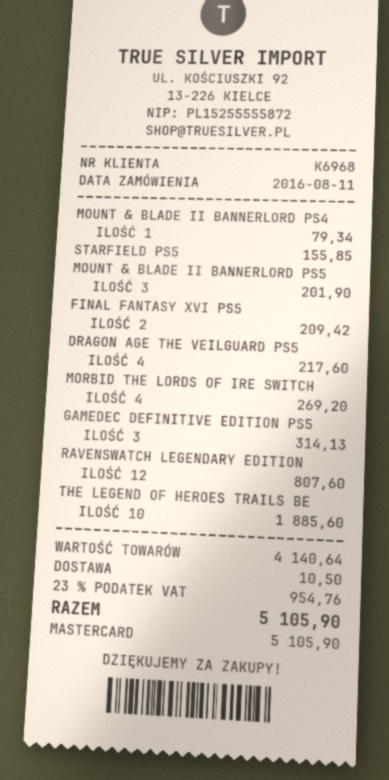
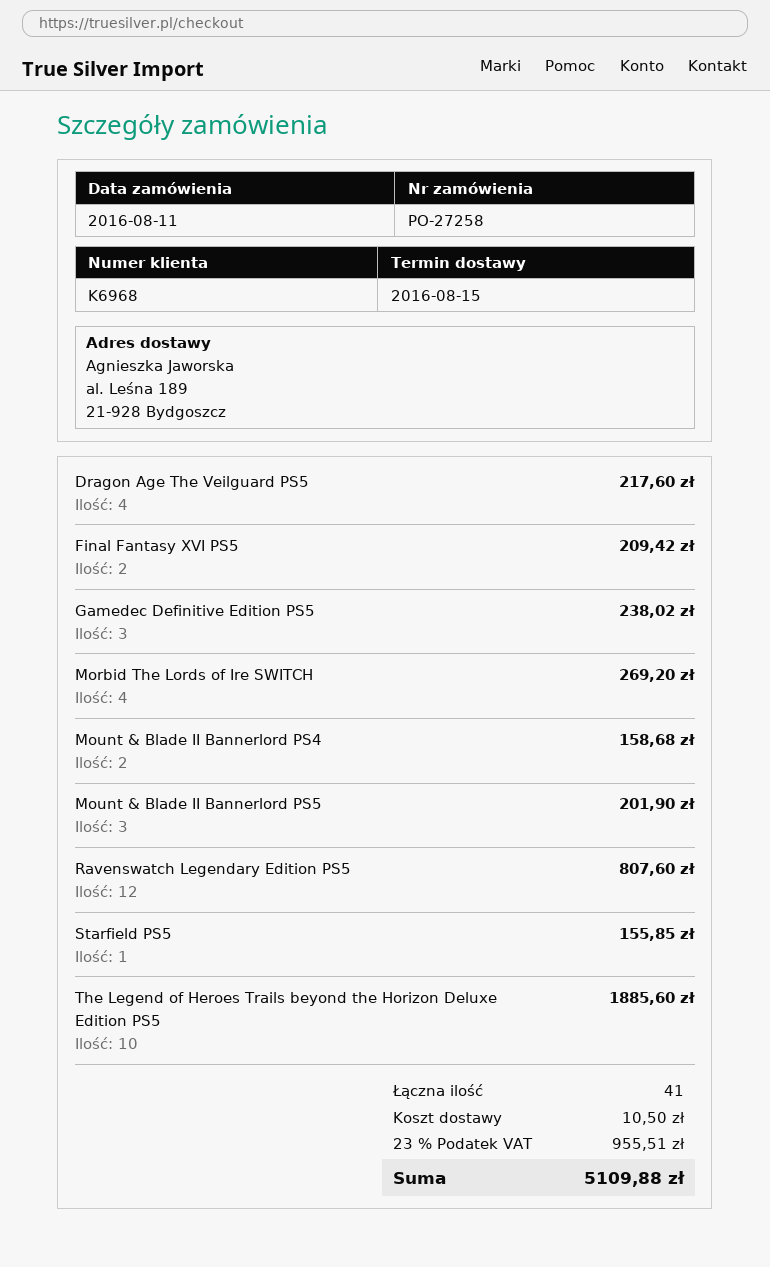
MOUNT & BLADE II BANNERLORD PS4: 1 for 79.34 -> 2 for 158.68
GAMEDEC DEFINITIVE EDITION PS5: 3 for 314.13 -> 3 for 238.02
tax: 23% = 954.76 -> 23% = 955.51
total: 5105.90 -> 5109.88

